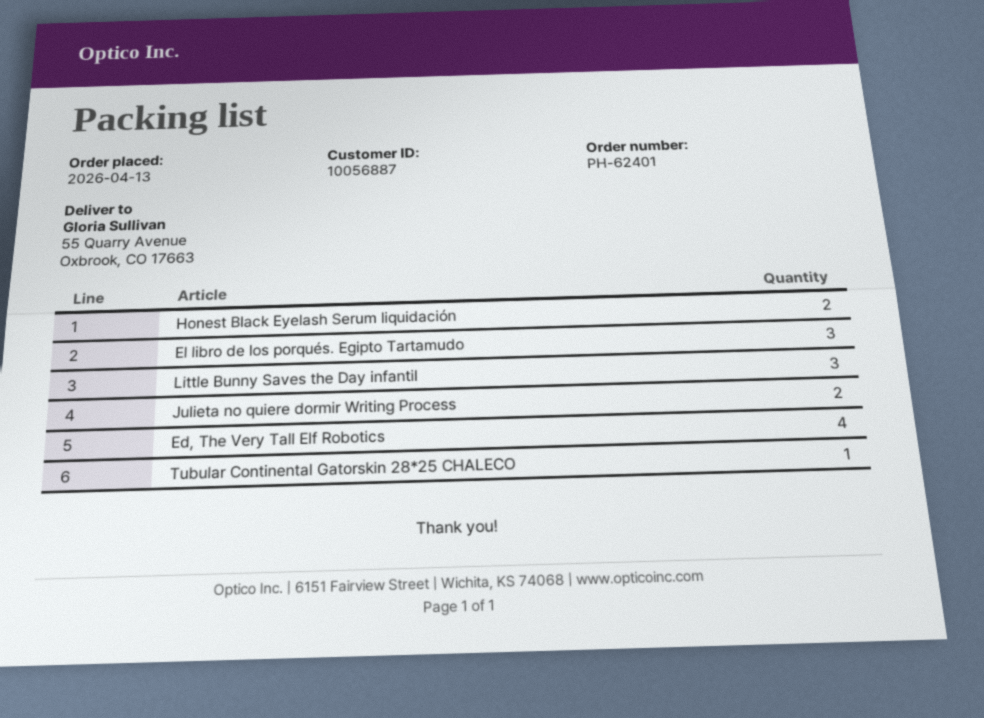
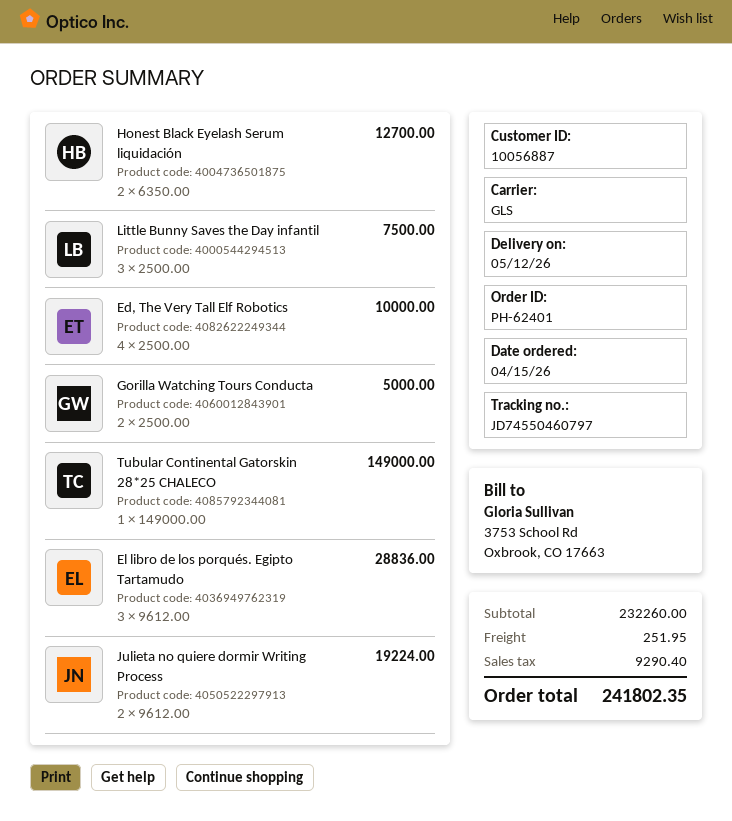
order date: 2026-04-13 -> 2026-04-15
Gorilla Watching Tours Conducta: none -> 2

